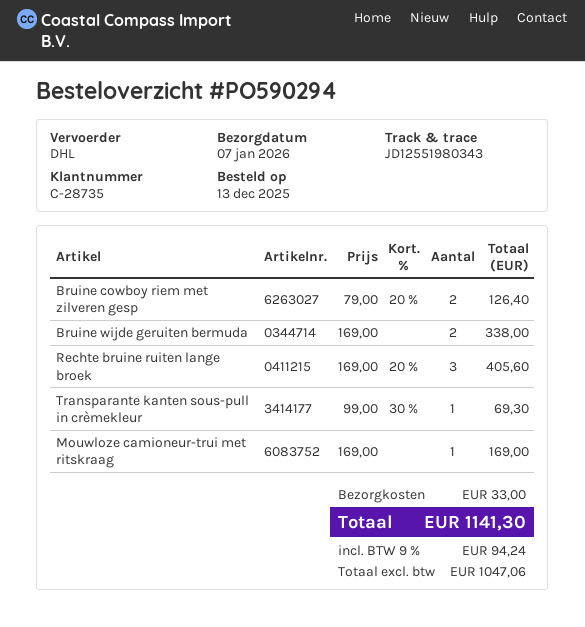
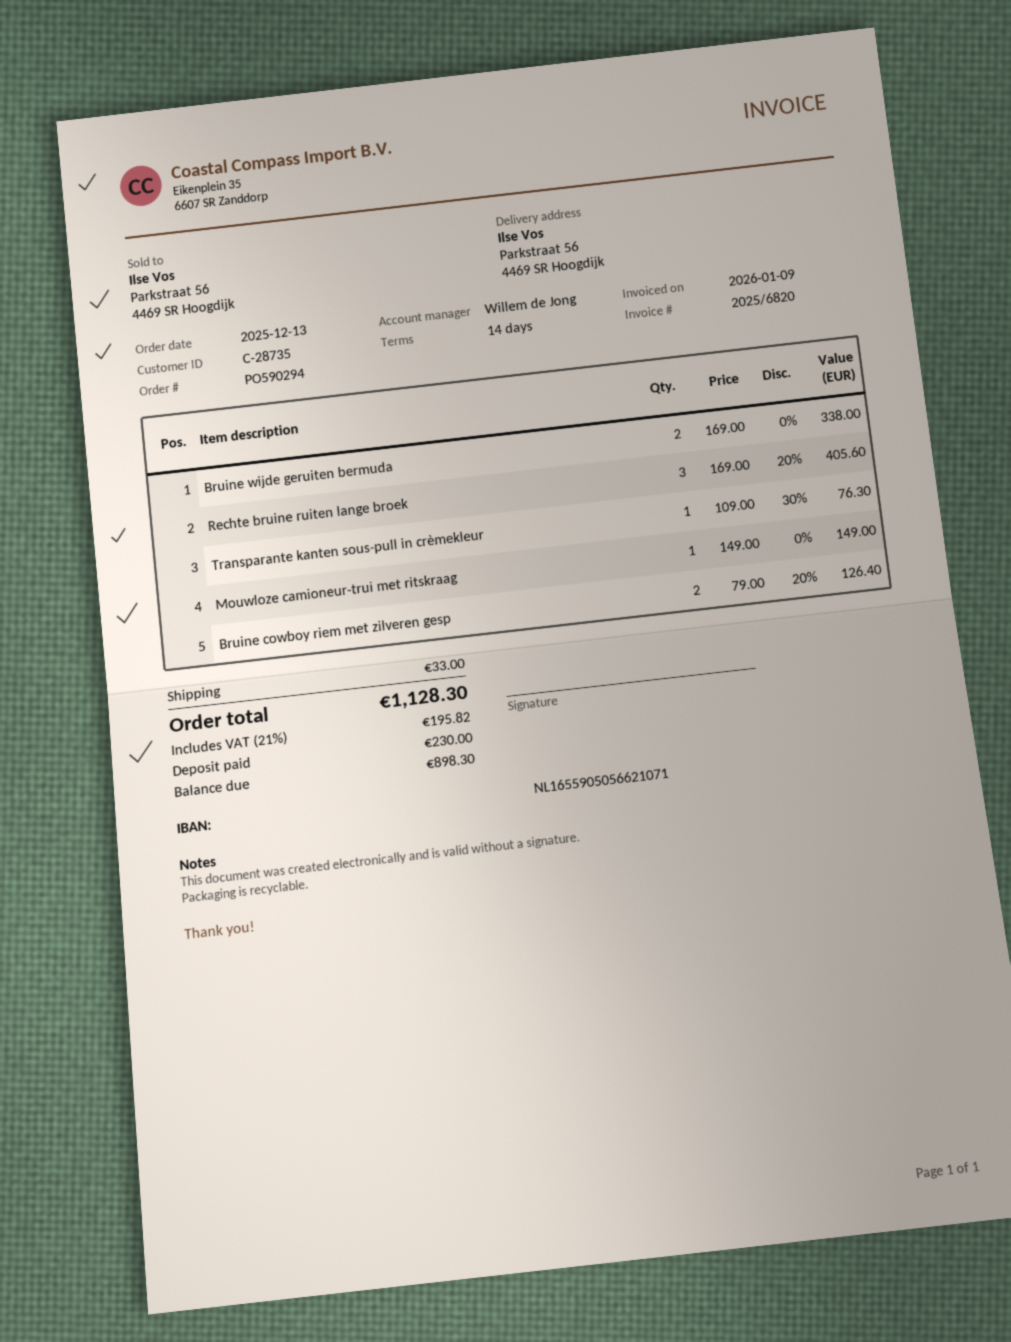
Transparante kanten sous-pull in crèmekleur: 1 x 99.00 - 30% = 69.30 -> 1 x 109.00 - 30% = 76.30
Mouwloze camioneur-trui met ritskraag: 1 x 169.00 = 169.00 -> 1 x 149.00 = 149.00
tax: 9% = 94.24 -> 21% = 195.82
total: 1141.30 -> 1128.30

